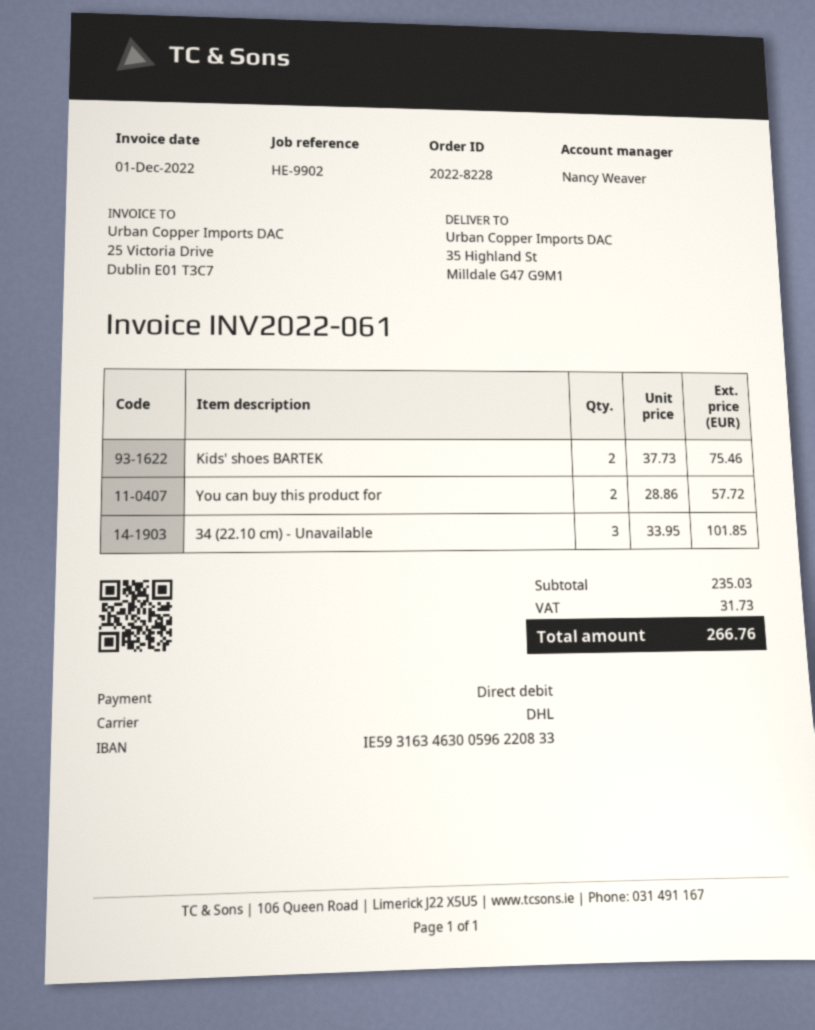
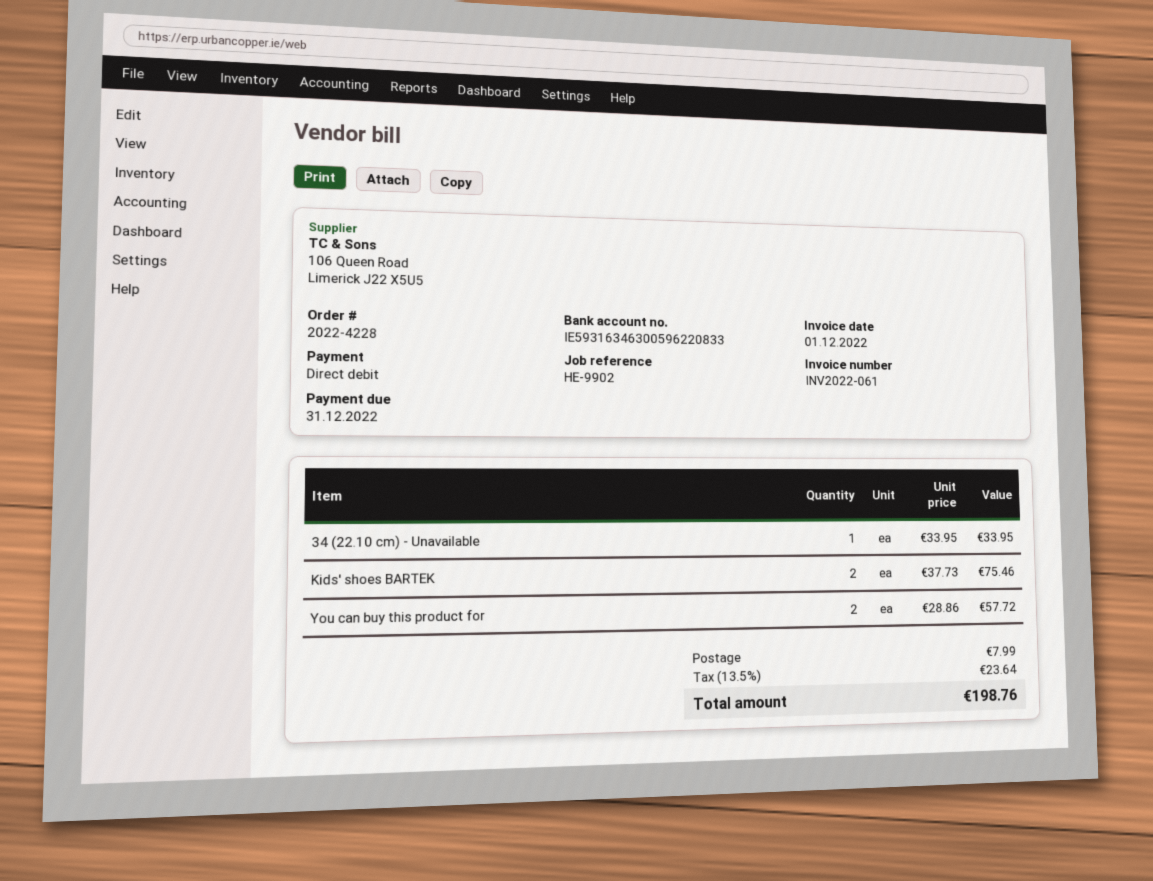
order number: 2022-8228 -> 2022-4228
34 (22.10 cm) - Unavailable: 3 x 33.95 = 101.85 -> 1 x 33.95 = 33.95
shipping: none -> 7.99
tax: 31.73 -> 23.64
total: 266.76 -> 198.76

